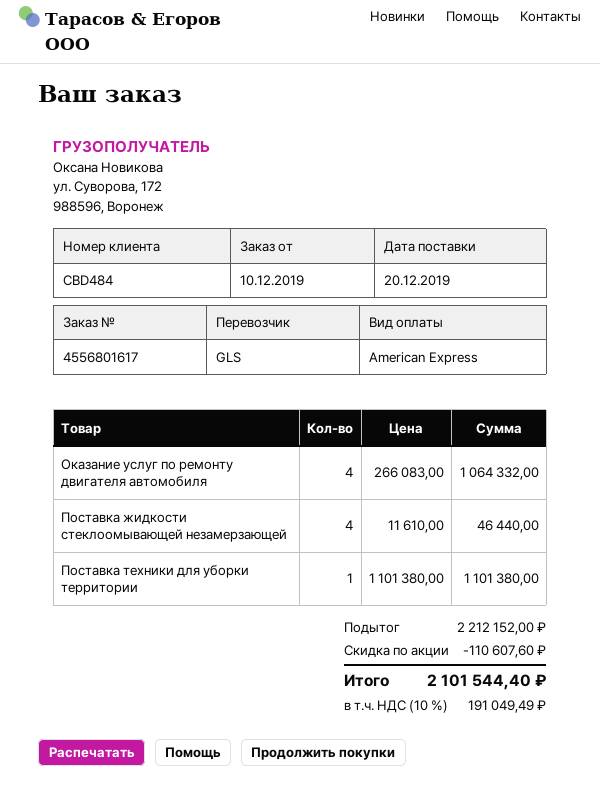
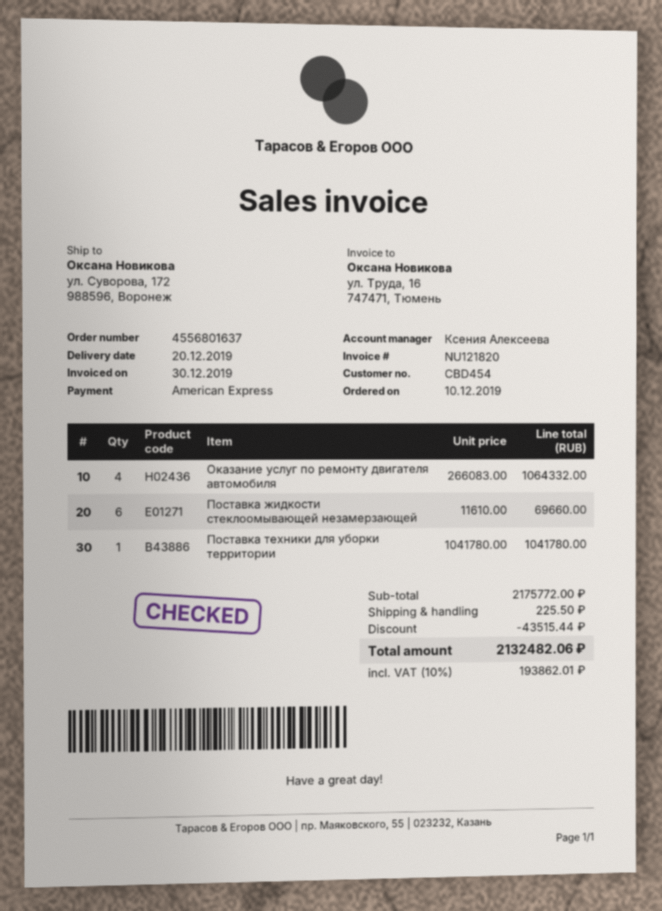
order number: 4556801617 -> 4556801637
customer number: CBD484 -> CBD454
Поставка жидкости стеклоомывающей незамерзающей: 4 x 11610.00 = 46440.00 -> 6 x 11610.00 = 69660.00
Поставка техники для уборки территории: 1 x 1101380.00 = 1101380.00 -> 1 x 1041780.00 = 1041780.00
subtotal: 2212152.00 -> 2175772.00
discount: 110607.60 -> 43515.44
shipping: none -> 225.50
tax: 10% = 191049.49 -> 10% = 193862.01
total: 2101544.40 -> 2132482.06

